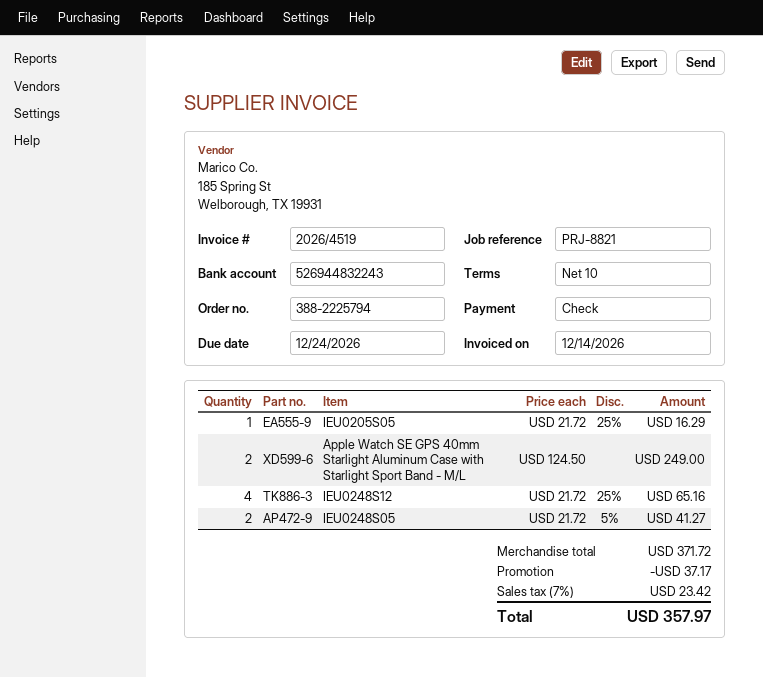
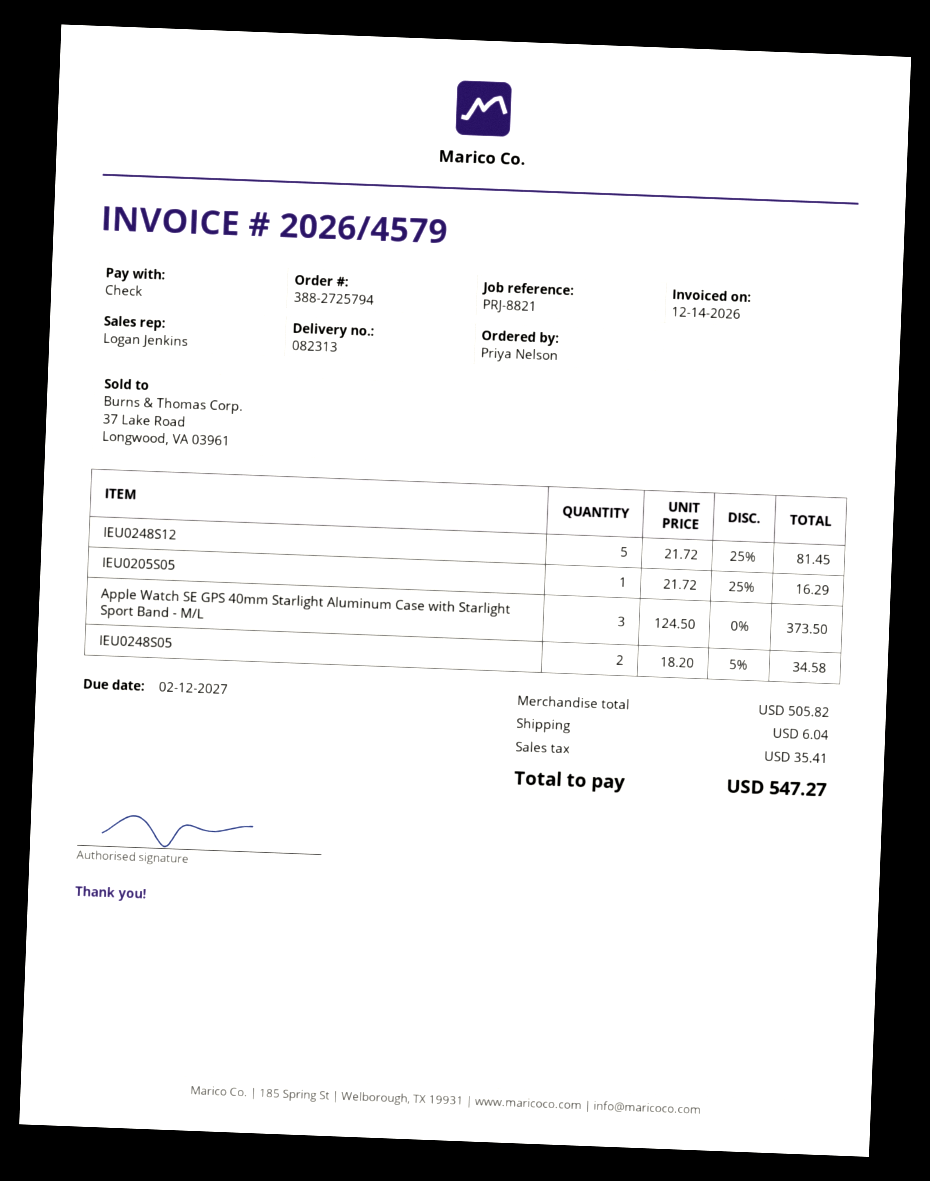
order number: 388-2225794 -> 388-2725794
invoice number: 2026/4519 -> 2026/4579
due date: 2026-12-24 -> 2027-02-12
Apple Watch SE GPS 40mm Starlight Aluminum Case with Starlight Sport Band - M/L: 2 x 124.50 = 249.00 -> 3 x 124.50 = 373.50
IEU0248S12: 4 x 21.72 - 25% = 65.16 -> 5 x 21.72 - 25% = 81.45
IEU0248S05: 2 x 21.72 - 5% = 41.27 -> 2 x 18.20 - 5% = 34.58
subtotal: 371.72 -> 505.82
discount: 37.17 -> none
shipping: none -> 6.04
tax: 23.42 -> 35.41
total: 357.97 -> 547.27

